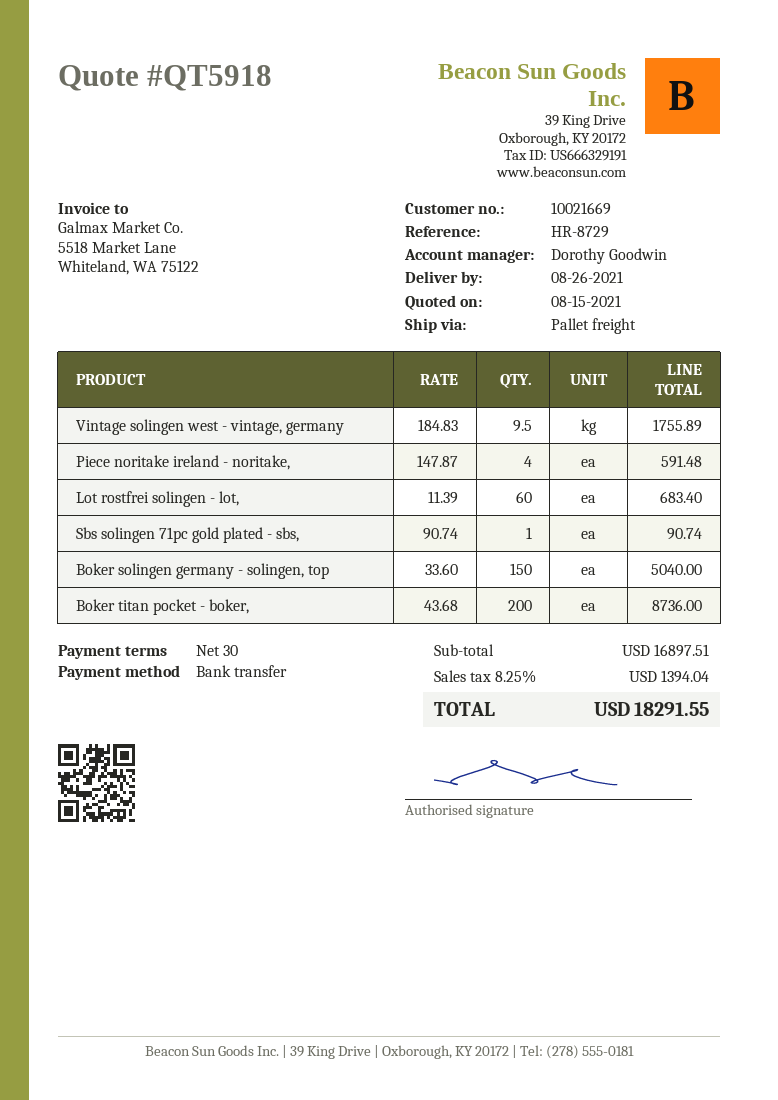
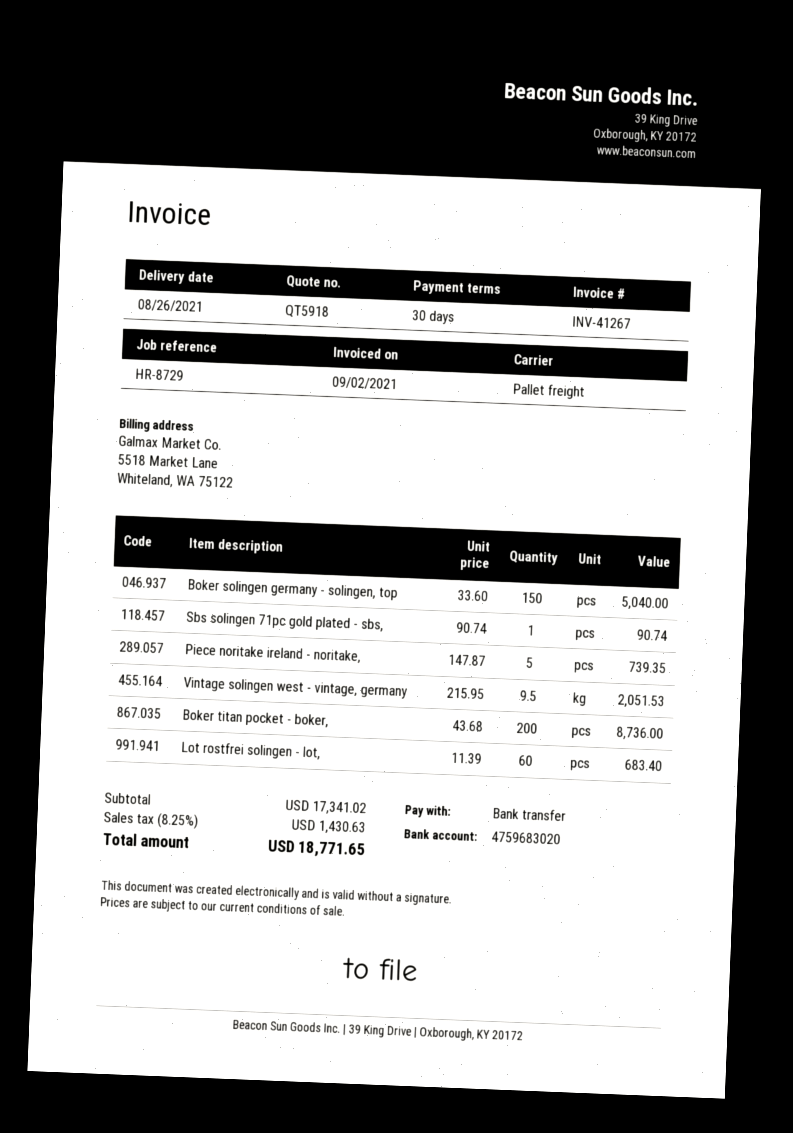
Vintage solingen west - vintage, germany: 9.5 x 184.83 = 1755.89 -> 9.5 x 215.95 = 2051.53
Piece noritake ireland - noritake,: 4 x 147.87 = 591.48 -> 5 x 147.87 = 739.35
subtotal: 16897.51 -> 17341.02
tax: 8.25% = 1394.04 -> 8.25% = 1430.63
total: 18291.55 -> 18771.65

